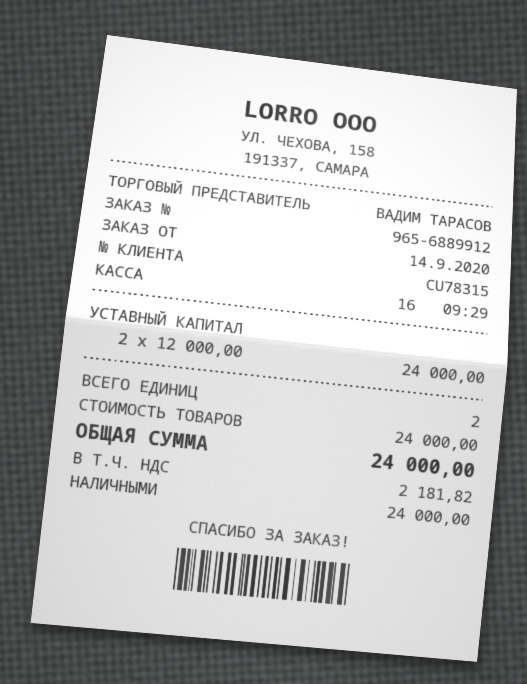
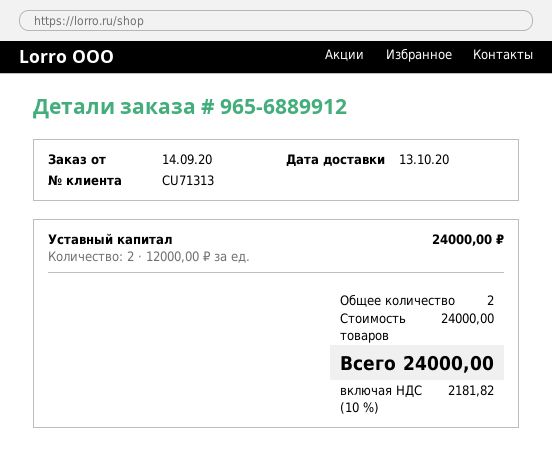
customer number: CU78315 -> CU71313

